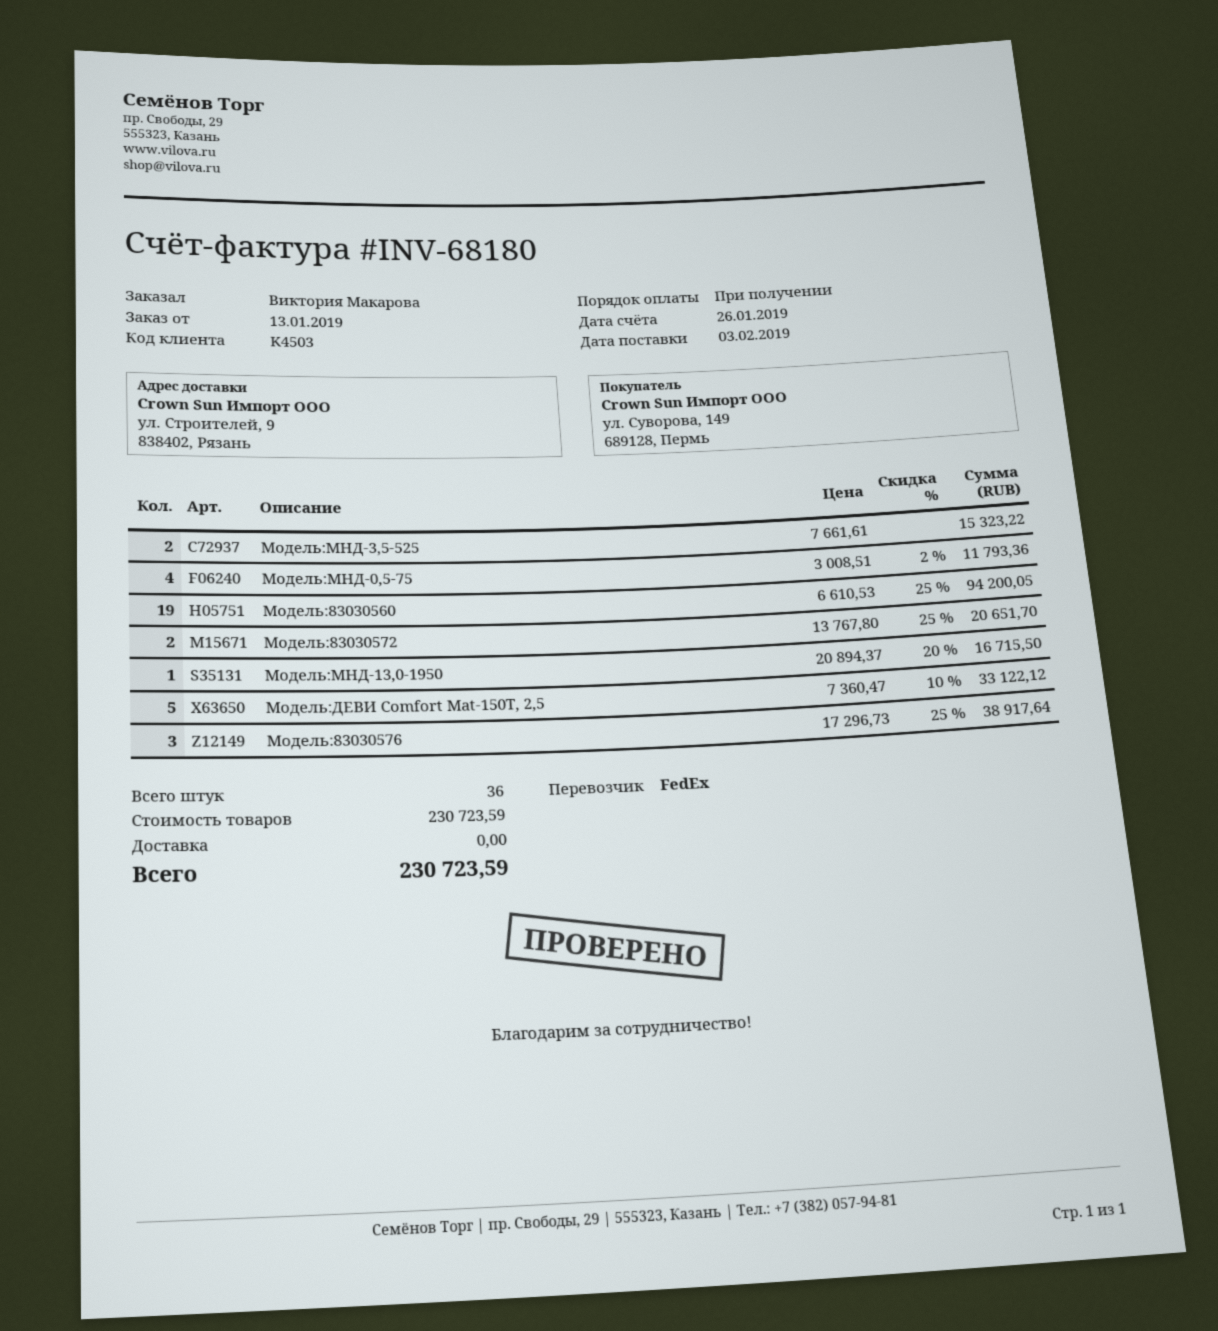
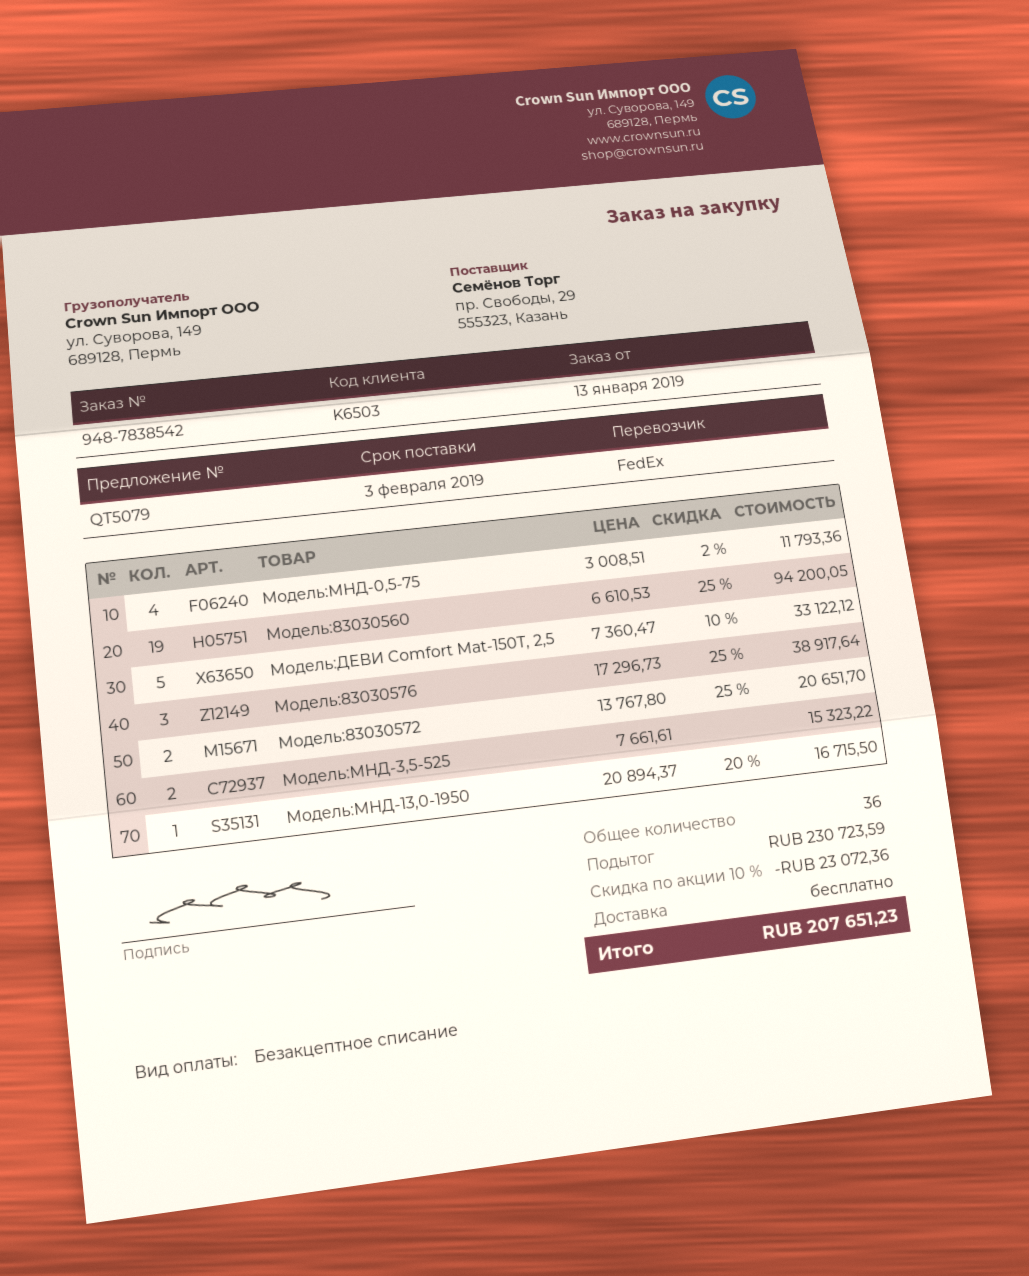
customer number: K4503 -> K6503
ship to: ул. Строителей, 9, 838402, Рязань -> ул. Суворова, 149, 689128, Пермь
discount: none -> 10% = 23072.36
total: 230723.59 -> 207651.23

